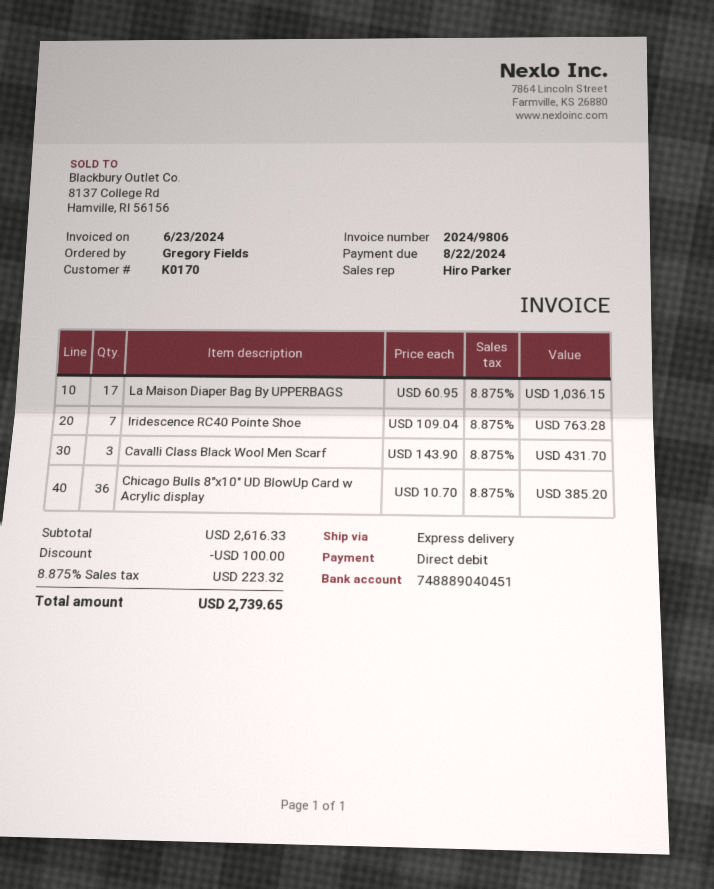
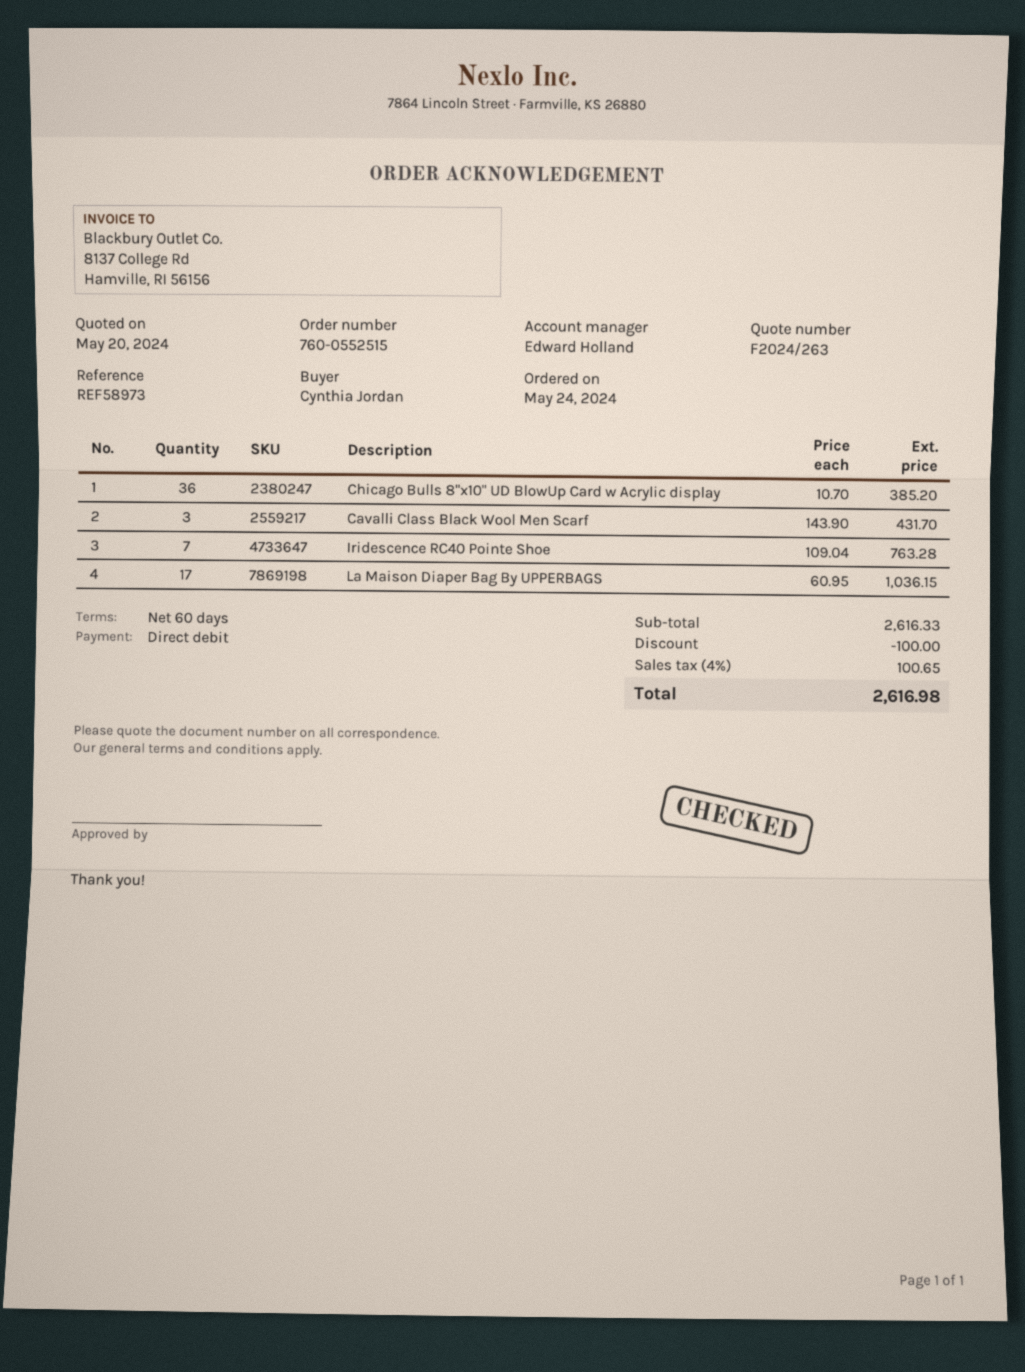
ordered by: Gregory Fields -> Cynthia Jordan
sales rep: Hiro Parker -> Edward Holland
tax: 8.875% = 223.32 -> 4% = 100.65
total: 2739.65 -> 2616.98

